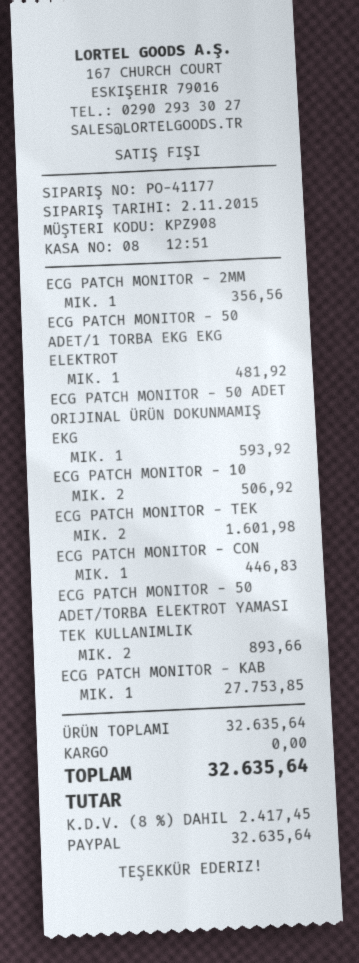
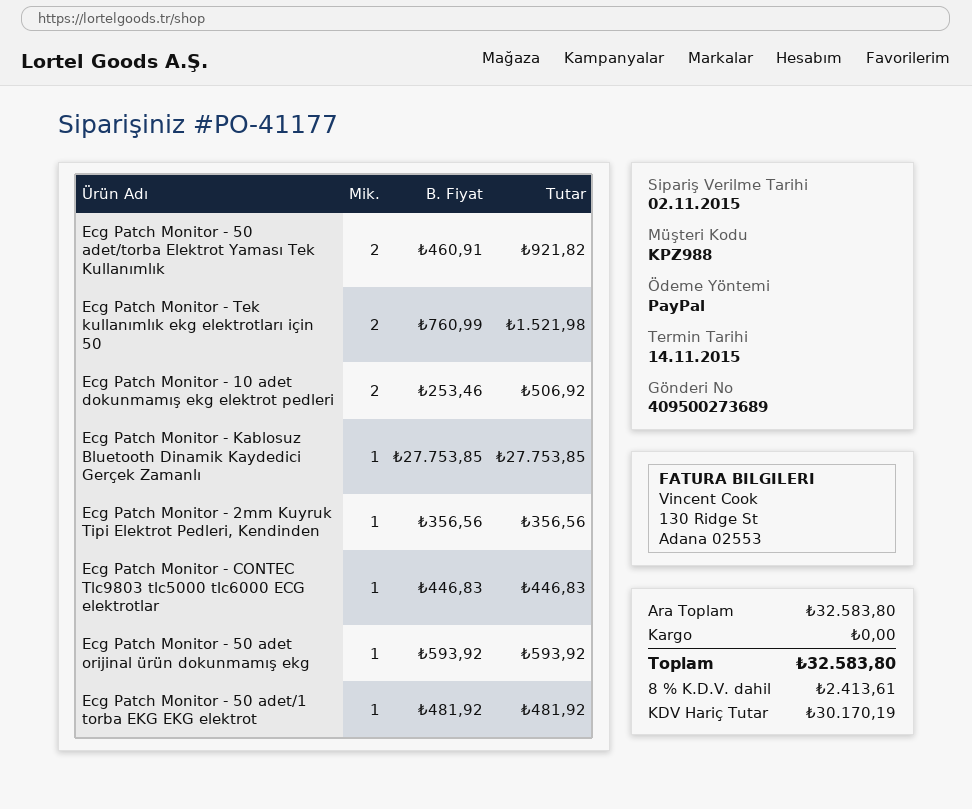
customer number: KPZ908 -> KPZ988
ECG PATCH MONITOR - TEK: 2 for 1601.98 -> 2 for 1521.98
ECG PATCH MONITOR - 50 ADET/TORBA ELEKTROT YAMASI TEK KULLANIMLIK: 2 for 893.66 -> 2 for 921.82
subtotal: 32635.64 -> 32583.80
tax: 8% = 2417.45 -> 8% = 2413.61
total: 32635.64 -> 32583.80

